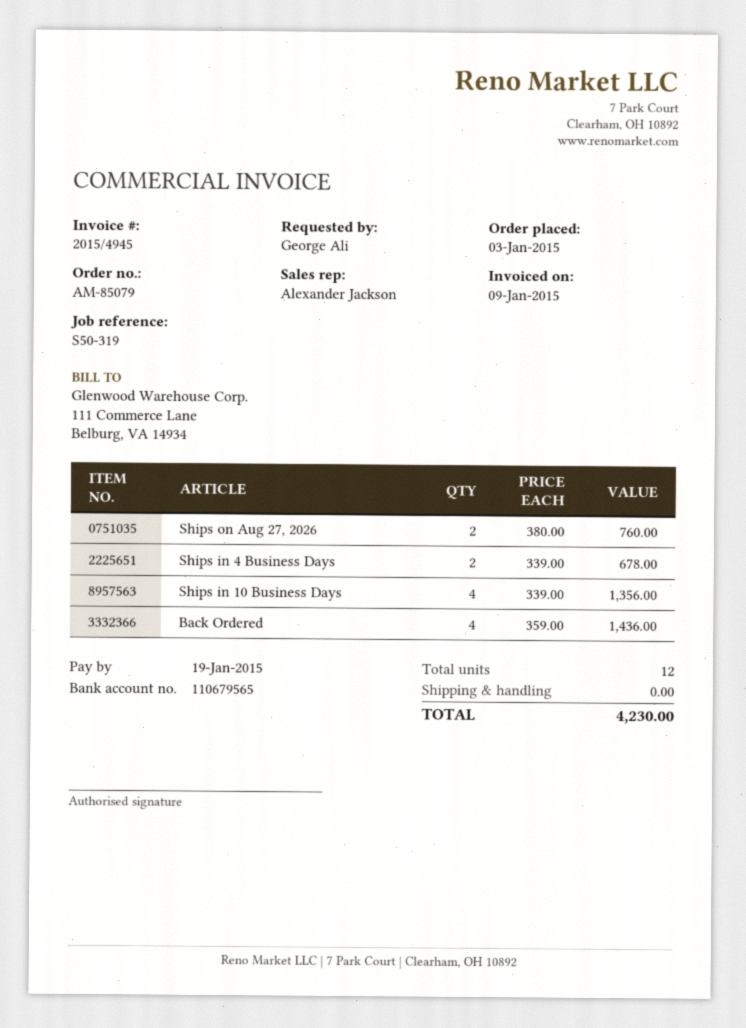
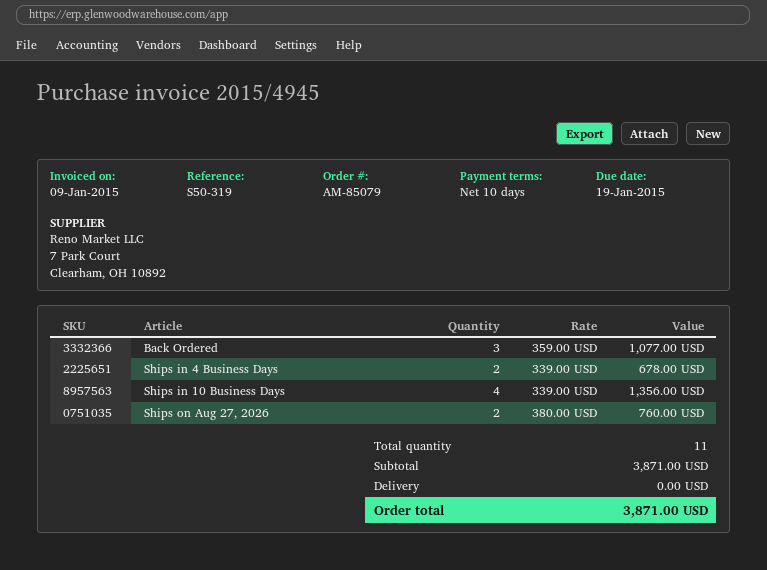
Back Ordered: 4 x 359.00 = 1436.00 -> 3 x 359.00 = 1077.00
total quantity: 12 -> 11
total: 4230.00 -> 3871.00

